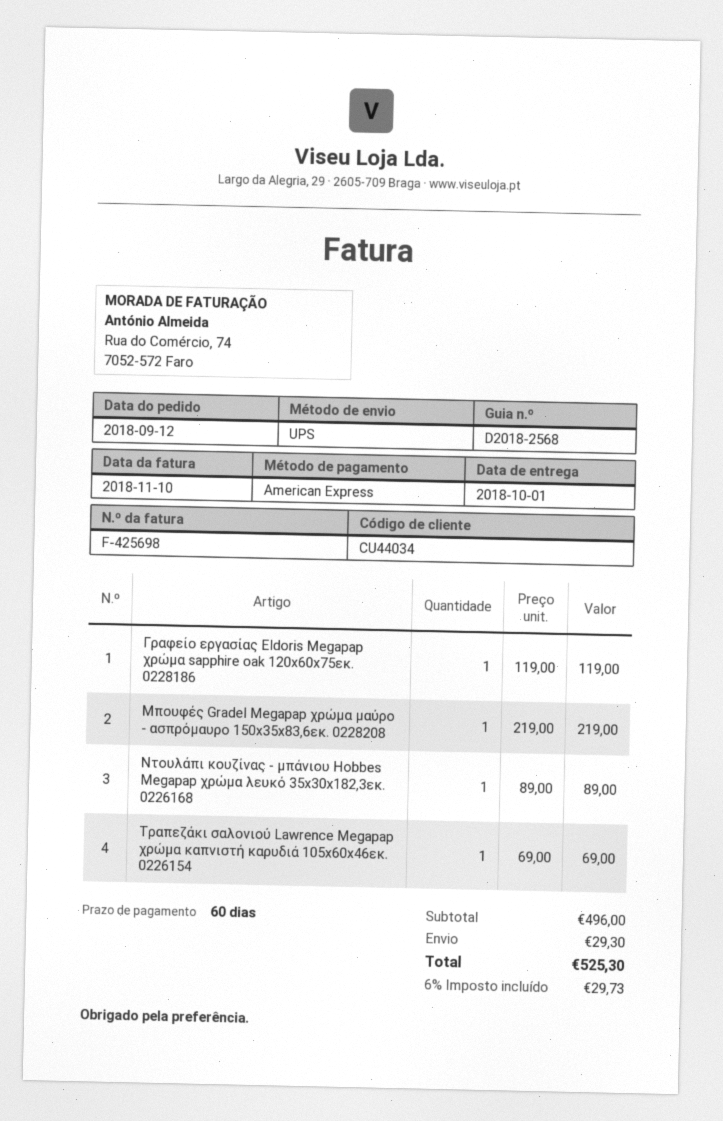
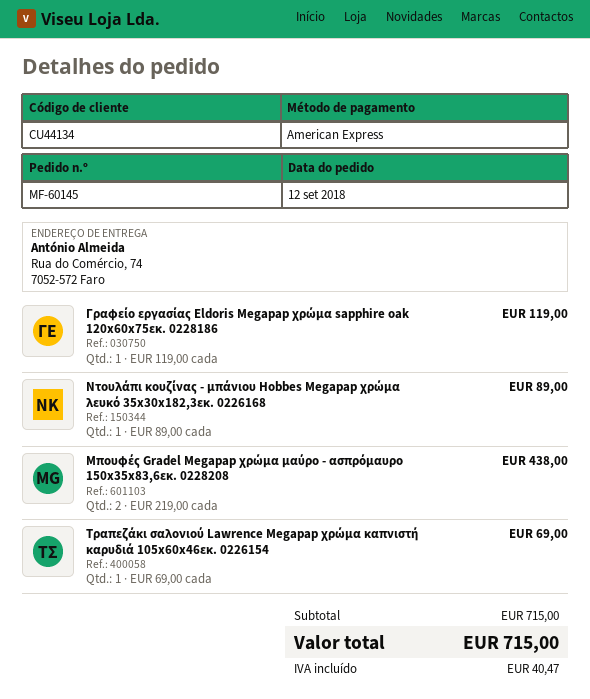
customer number: CU44034 -> CU44134
Μπουφές Gradel Megapap χρώμα μαύρο - ασπρόμαυρο 150x35x83,6εκ. 0228208: 1 x 219.00 = 219.00 -> 2 x 219.00 = 438.00
subtotal: 496.00 -> 715.00
shipping: 29.30 -> none
tax: 29.73 -> 40.47
total: 525.30 -> 715.00

